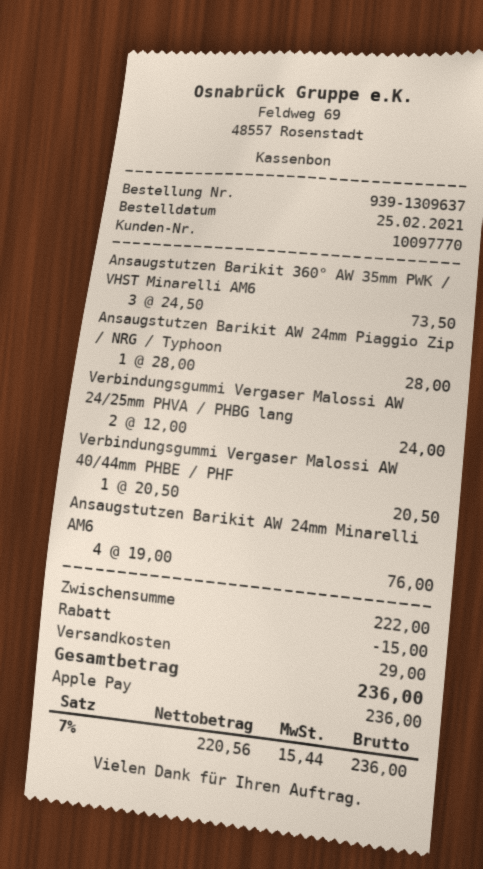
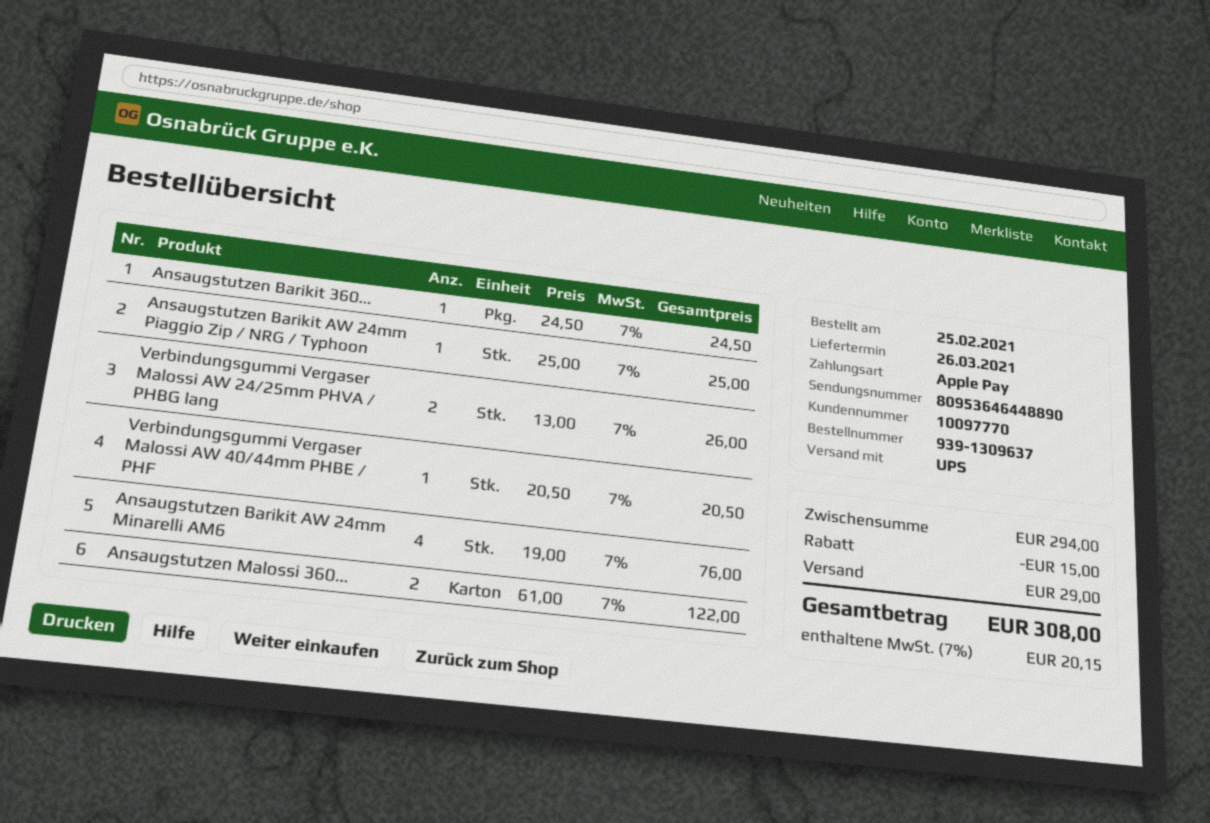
Ansaugstutzen Barikit 360° AW 35mm PWK / VHST Minarelli AM6: 3 x 24.50 = 73.50 -> 1 x 24.50 = 24.50
Ansaugstutzen Barikit AW 24mm Piaggio Zip / NRG / Typhoon: 1 x 28.00 = 28.00 -> 1 x 25.00 = 25.00
Verbindungsgummi Vergaser Malossi AW 24/25mm PHVA / PHBG lang: 2 x 12.00 = 24.00 -> 2 x 13.00 = 26.00
Ansaugstutzen Malossi 360...: none -> 2 x 61.00 = 122.00
subtotal: 222.00 -> 294.00
tax: 7% = 15.44 -> 7% = 20.15
total: 236.00 -> 308.00

